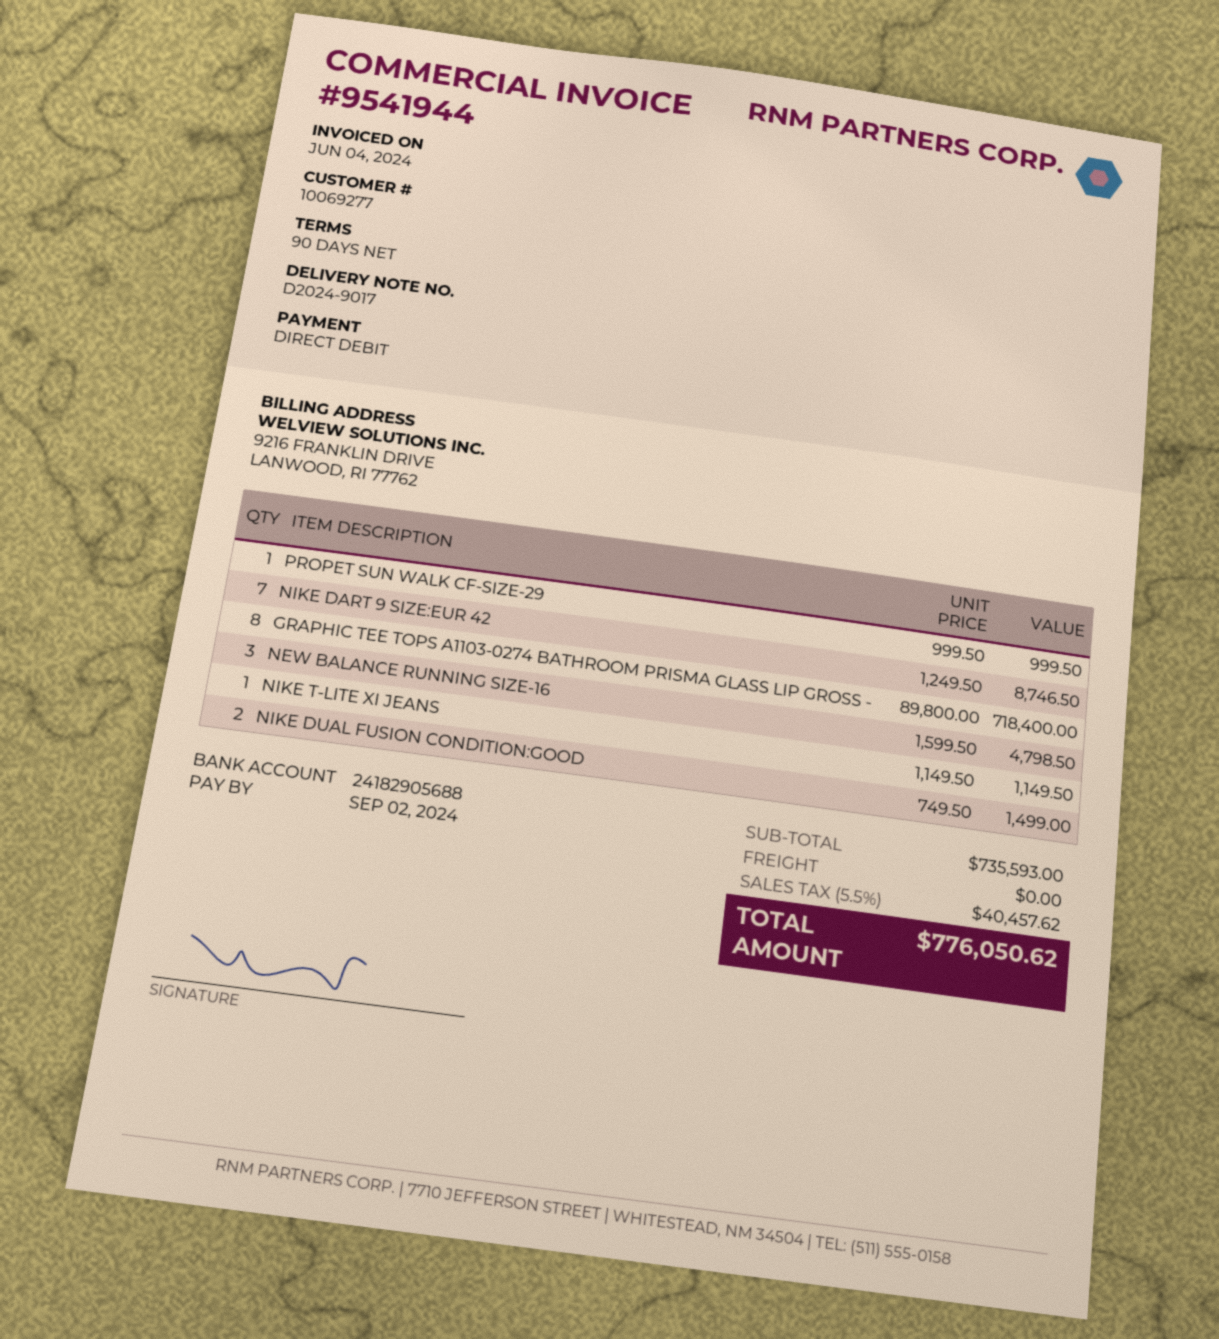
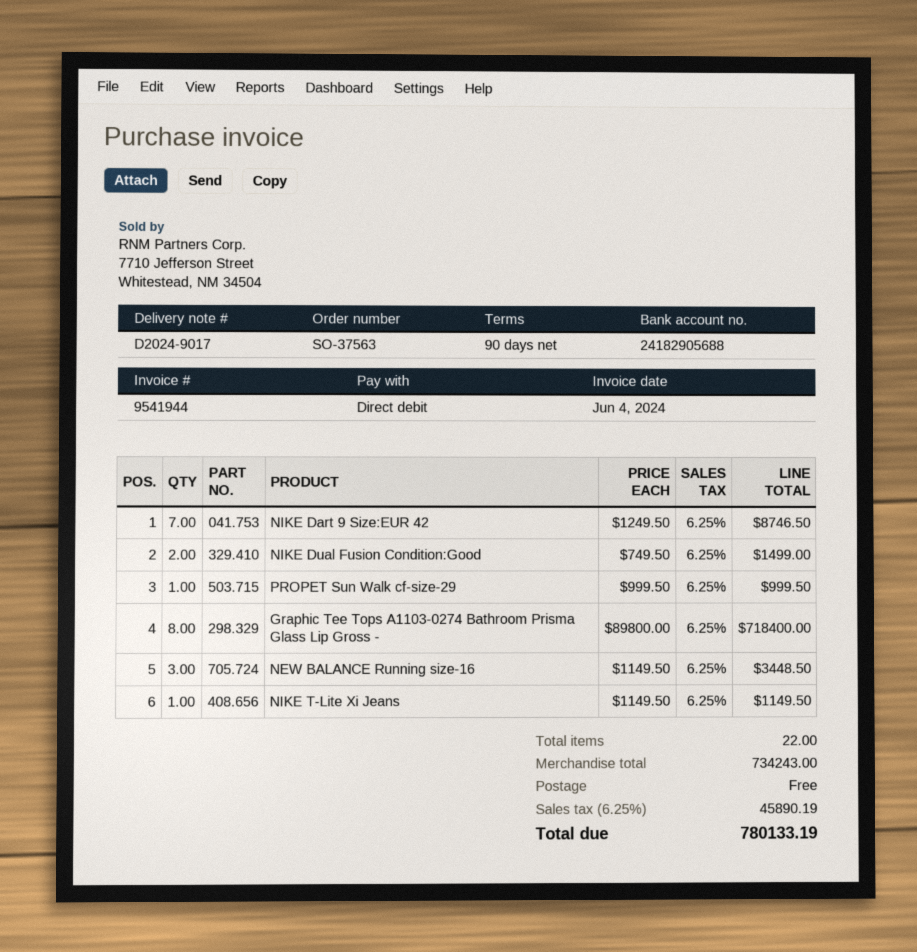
NEW BALANCE RUNNING SIZE-16: 3 x 1599.50 = 4798.50 -> 3 x 1149.50 = 3448.50
subtotal: 735593.00 -> 734243.00
tax: 5.5% = 40457.62 -> 6.25% = 45890.19
total: 776050.62 -> 780133.19

